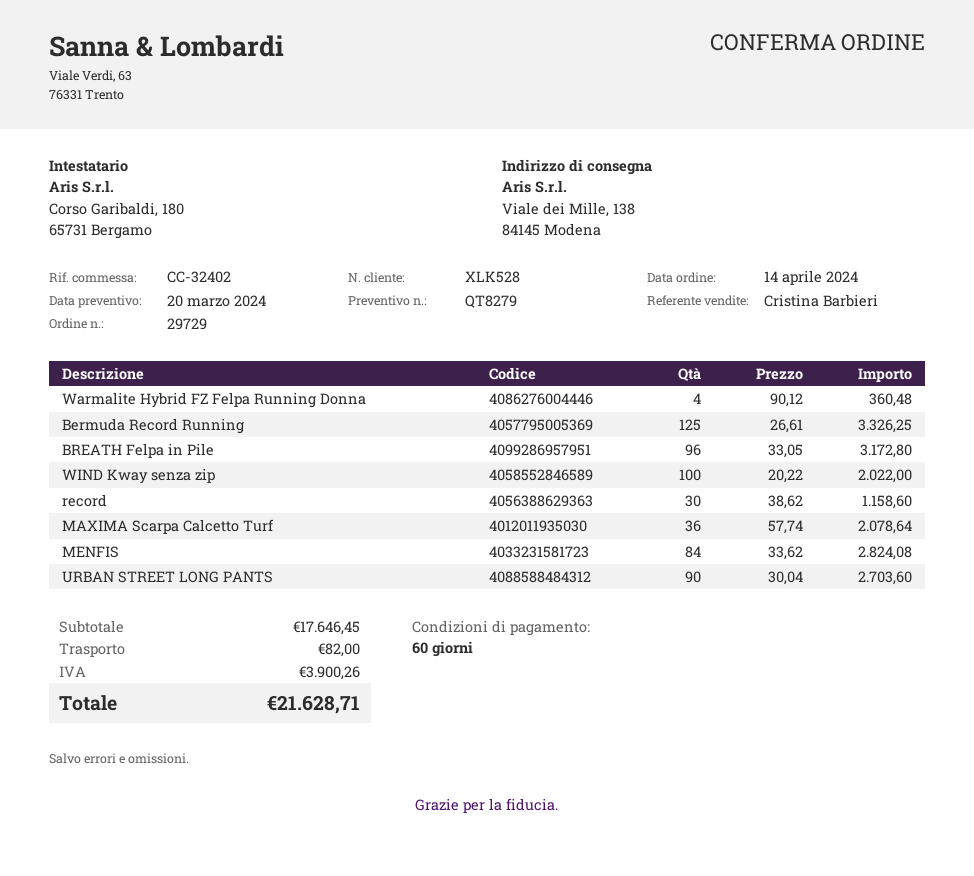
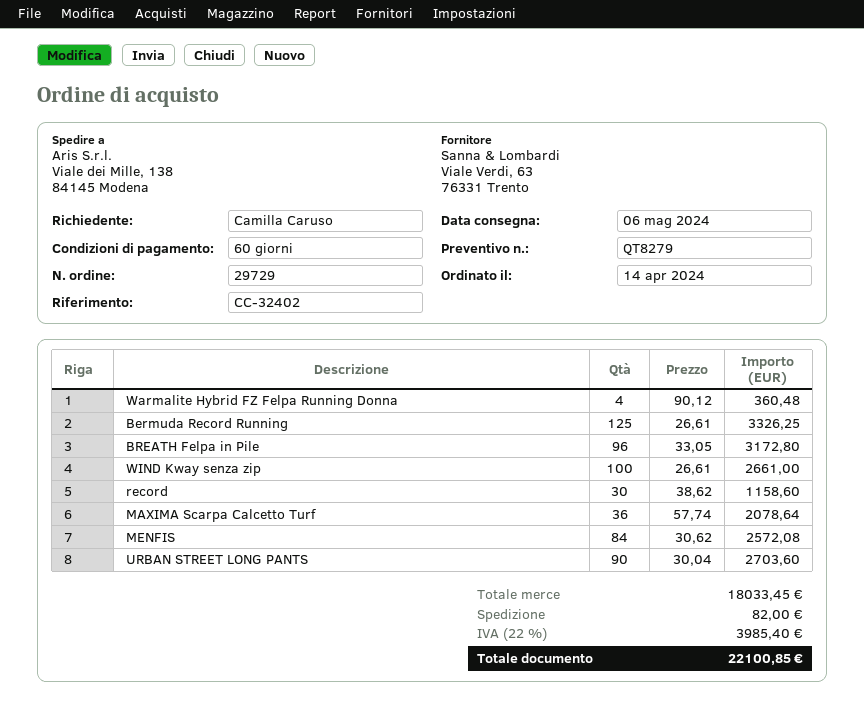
WIND Kway senza zip: 100 x 20.22 = 2022.00 -> 100 x 26.61 = 2661.00
MENFIS: 84 x 33.62 = 2824.08 -> 84 x 30.62 = 2572.08
subtotal: 17646.45 -> 18033.45
tax: 3900.26 -> 3985.40
total: 21628.71 -> 22100.85

